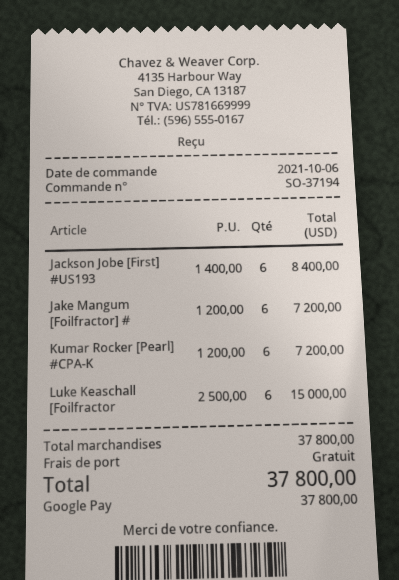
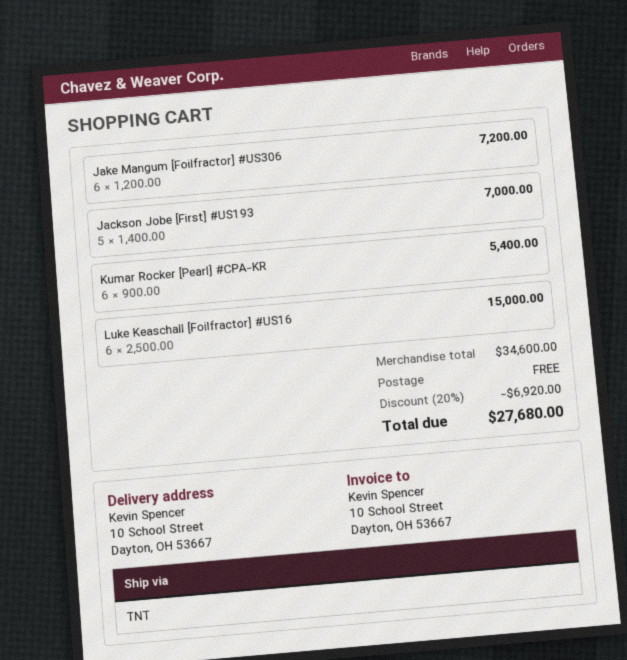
Jackson Jobe [First] #US193: 6 x 1400.00 = 8400.00 -> 5 x 1400.00 = 7000.00
Kumar Rocker [Pearl] #CPA-K: 6 x 1200.00 = 7200.00 -> 6 x 900.00 = 5400.00
subtotal: 37800.00 -> 34600.00
discount: none -> 20% = 6920.00
total: 37800.00 -> 27680.00

